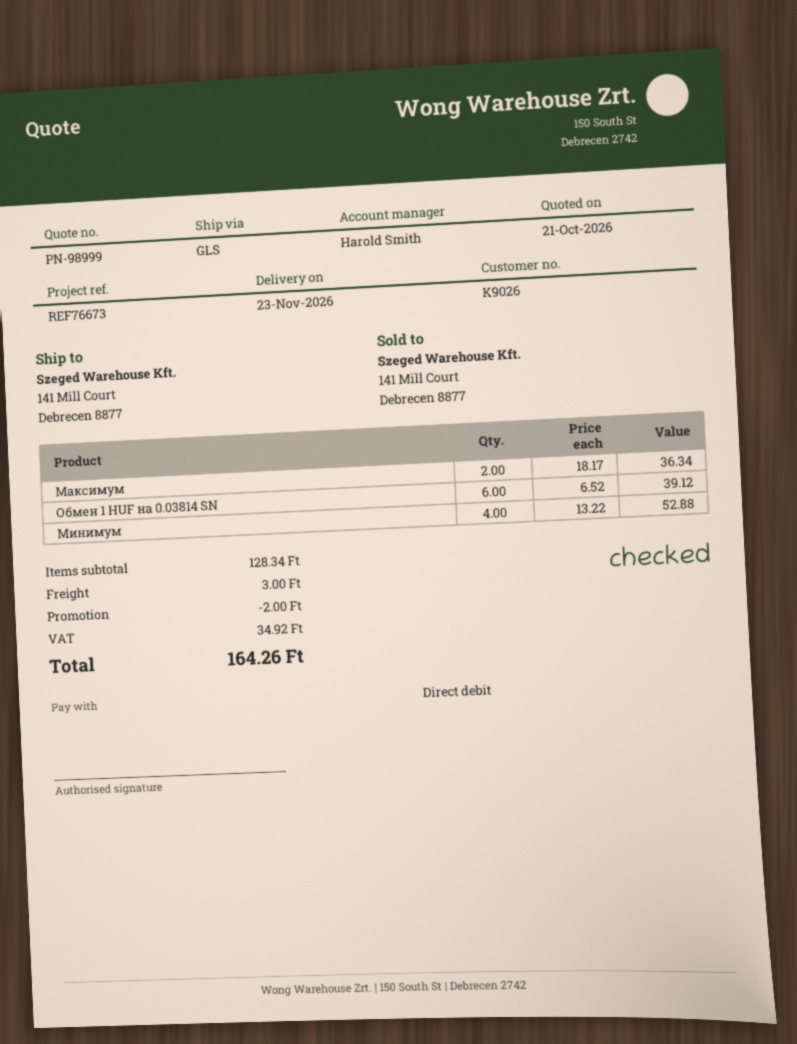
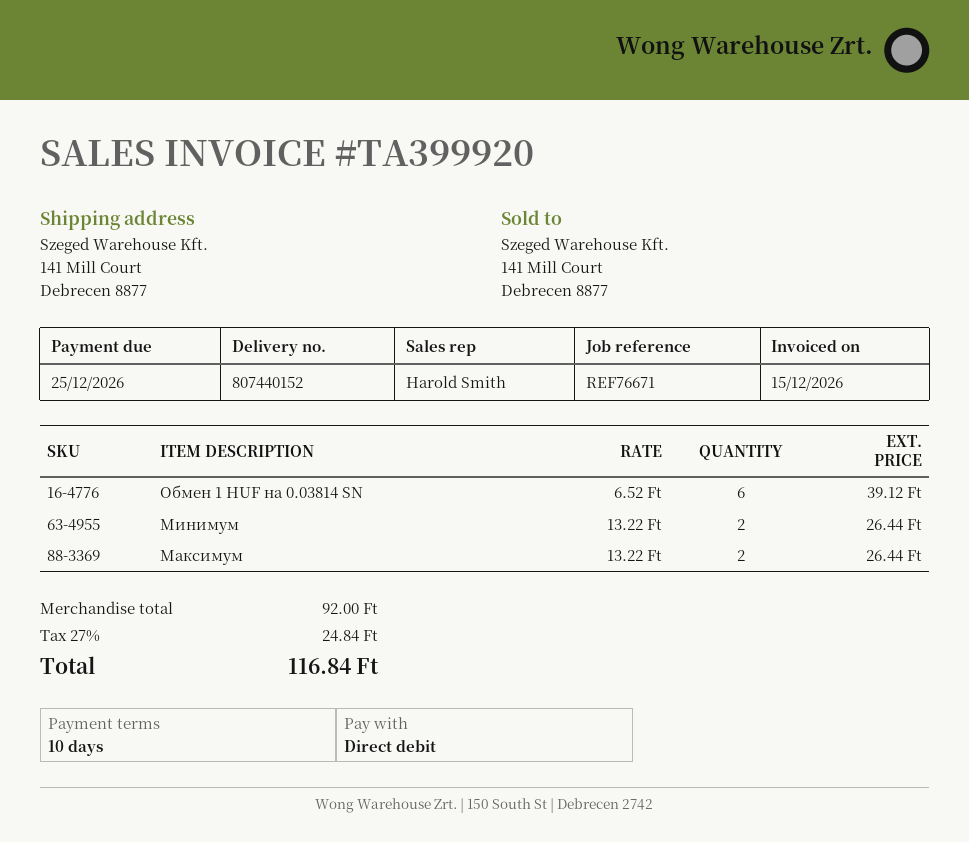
reference: REF76673 -> REF76671
Максимум: 2 x 18.17 = 36.34 -> 2 x 13.22 = 26.44
Минимум: 4 x 13.22 = 52.88 -> 2 x 13.22 = 26.44
subtotal: 128.34 -> 92.00
discount: 2.00 -> none
shipping: 3.00 -> none
tax: 34.92 -> 24.84
total: 164.26 -> 116.84

